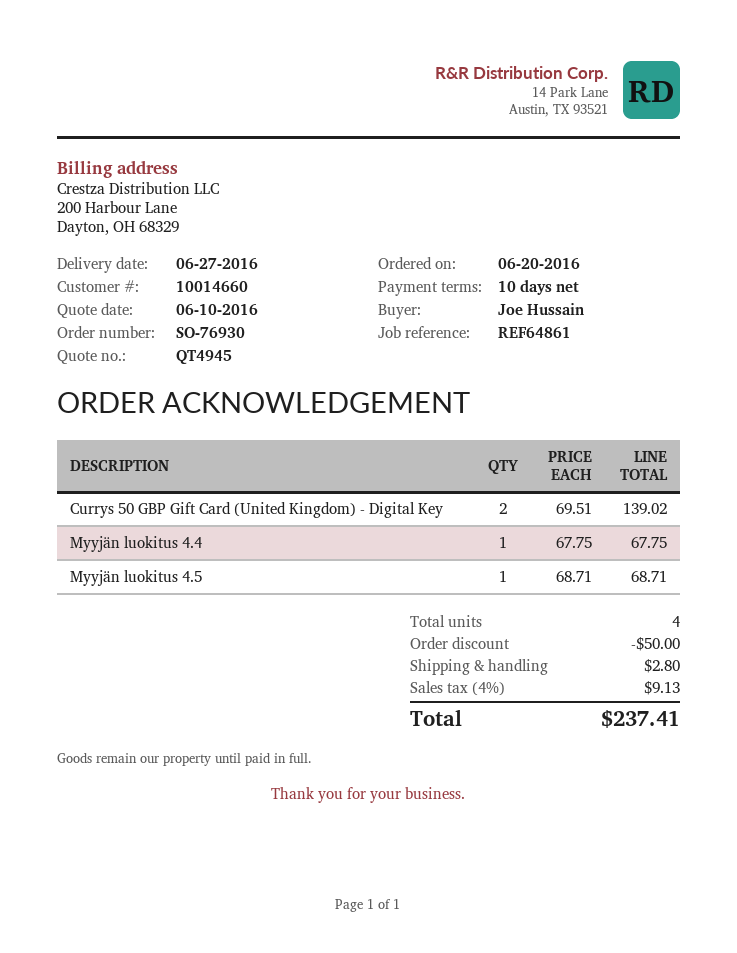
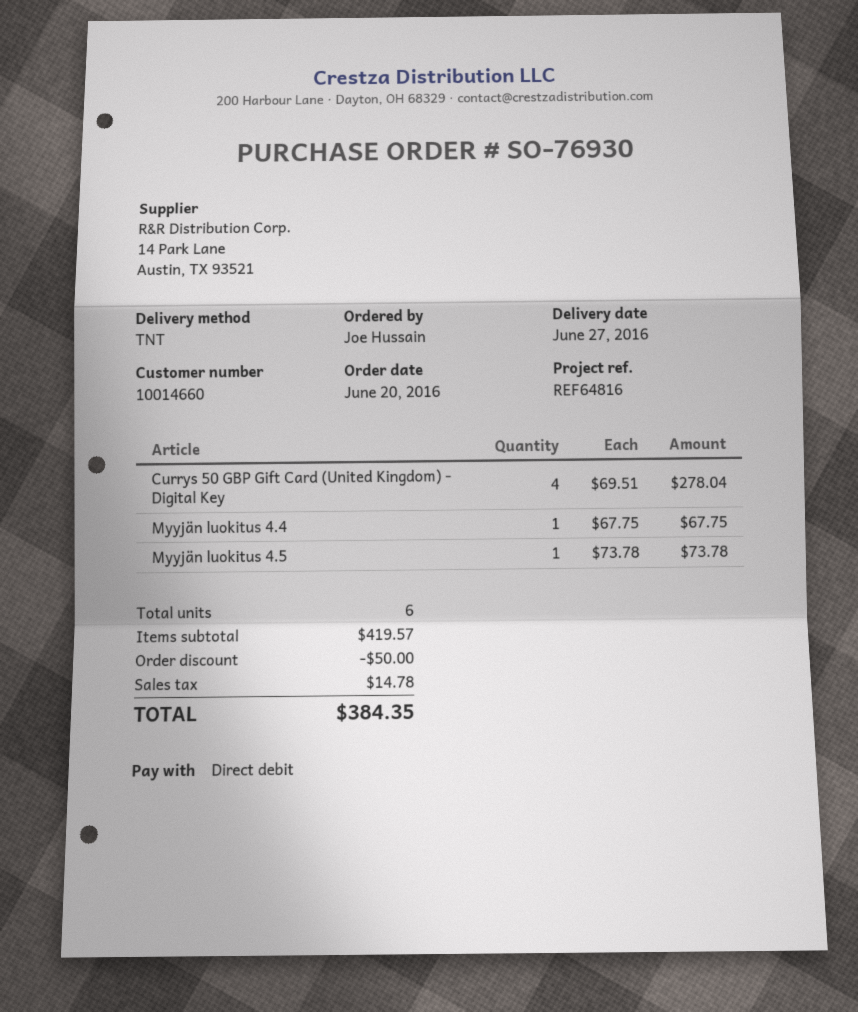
reference: REF64861 -> REF64816
Currys 50 GBP Gift Card (United Kingdom) - Digital Key: 2 x 69.51 = 139.02 -> 4 x 69.51 = 278.04
Myyjän luokitus 4.5: 1 x 68.71 = 68.71 -> 1 x 73.78 = 73.78
total quantity: 4 -> 6
shipping: 2.80 -> none
tax: 9.13 -> 14.78
total: 237.41 -> 384.35

